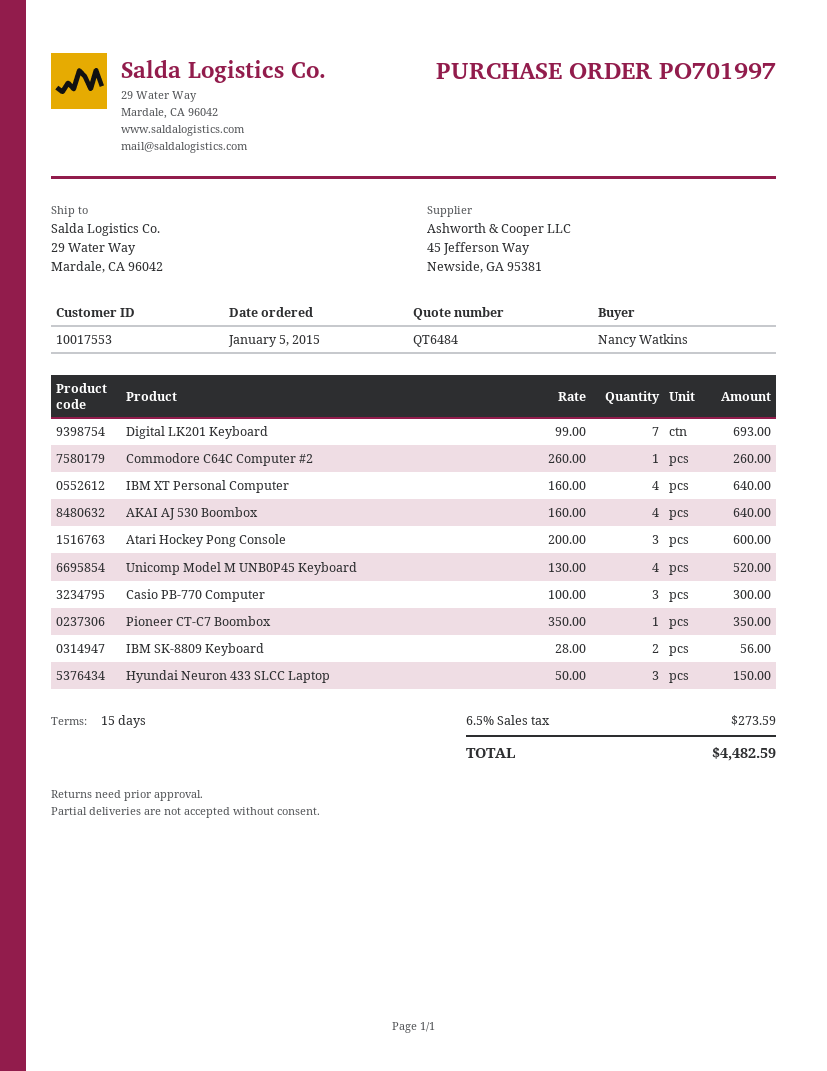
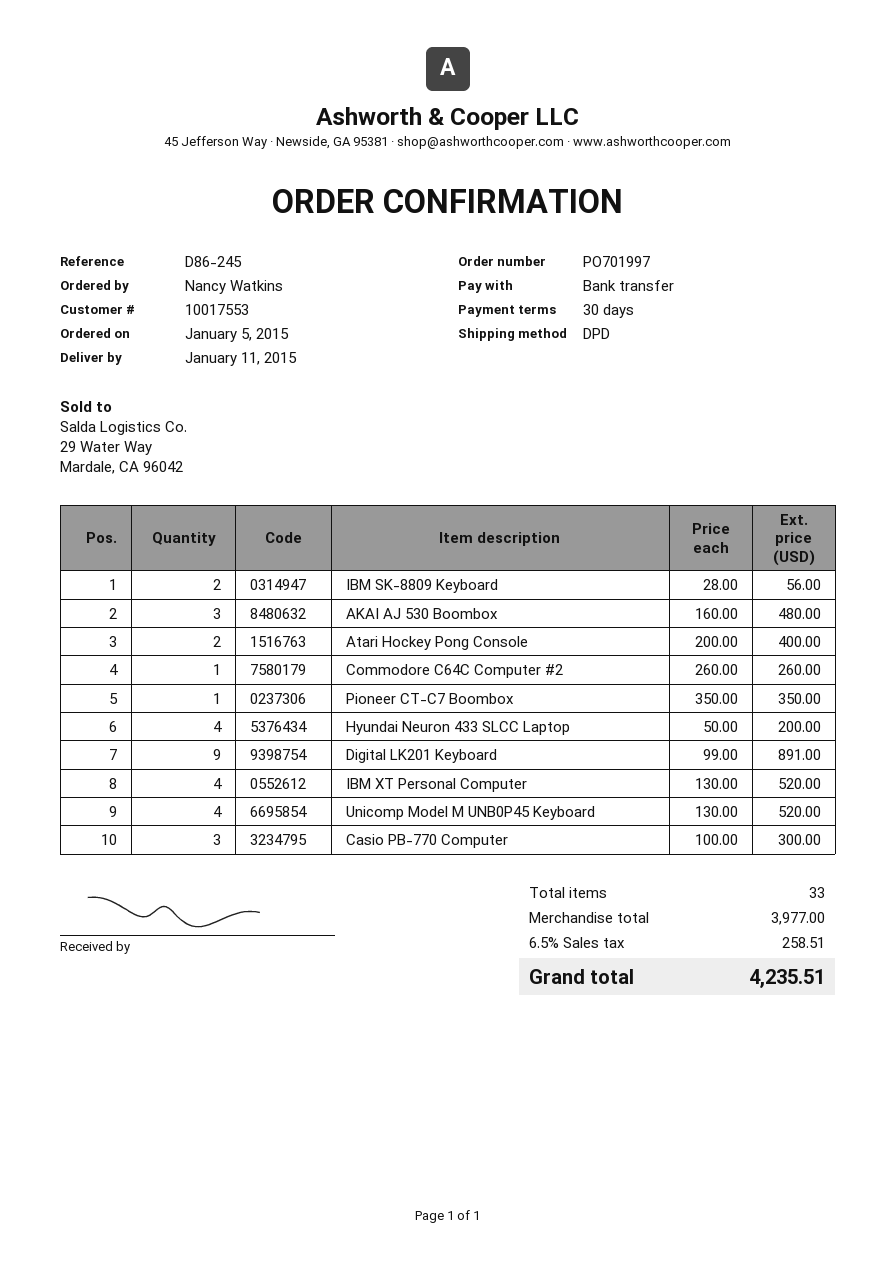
payment terms: 15 days -> 30 days
Digital LK201 Keyboard: 7 x 99.00 = 693.00 -> 9 x 99.00 = 891.00
IBM XT Personal Computer: 4 x 160.00 = 640.00 -> 4 x 130.00 = 520.00
AKAI AJ 530 Boombox: 4 x 160.00 = 640.00 -> 3 x 160.00 = 480.00
Atari Hockey Pong Console: 3 x 200.00 = 600.00 -> 2 x 200.00 = 400.00
Hyundai Neuron 433 SLCC Laptop: 3 x 50.00 = 150.00 -> 4 x 50.00 = 200.00
tax: 6.5% = 273.59 -> 6.5% = 258.51
total: 4482.59 -> 4235.51

